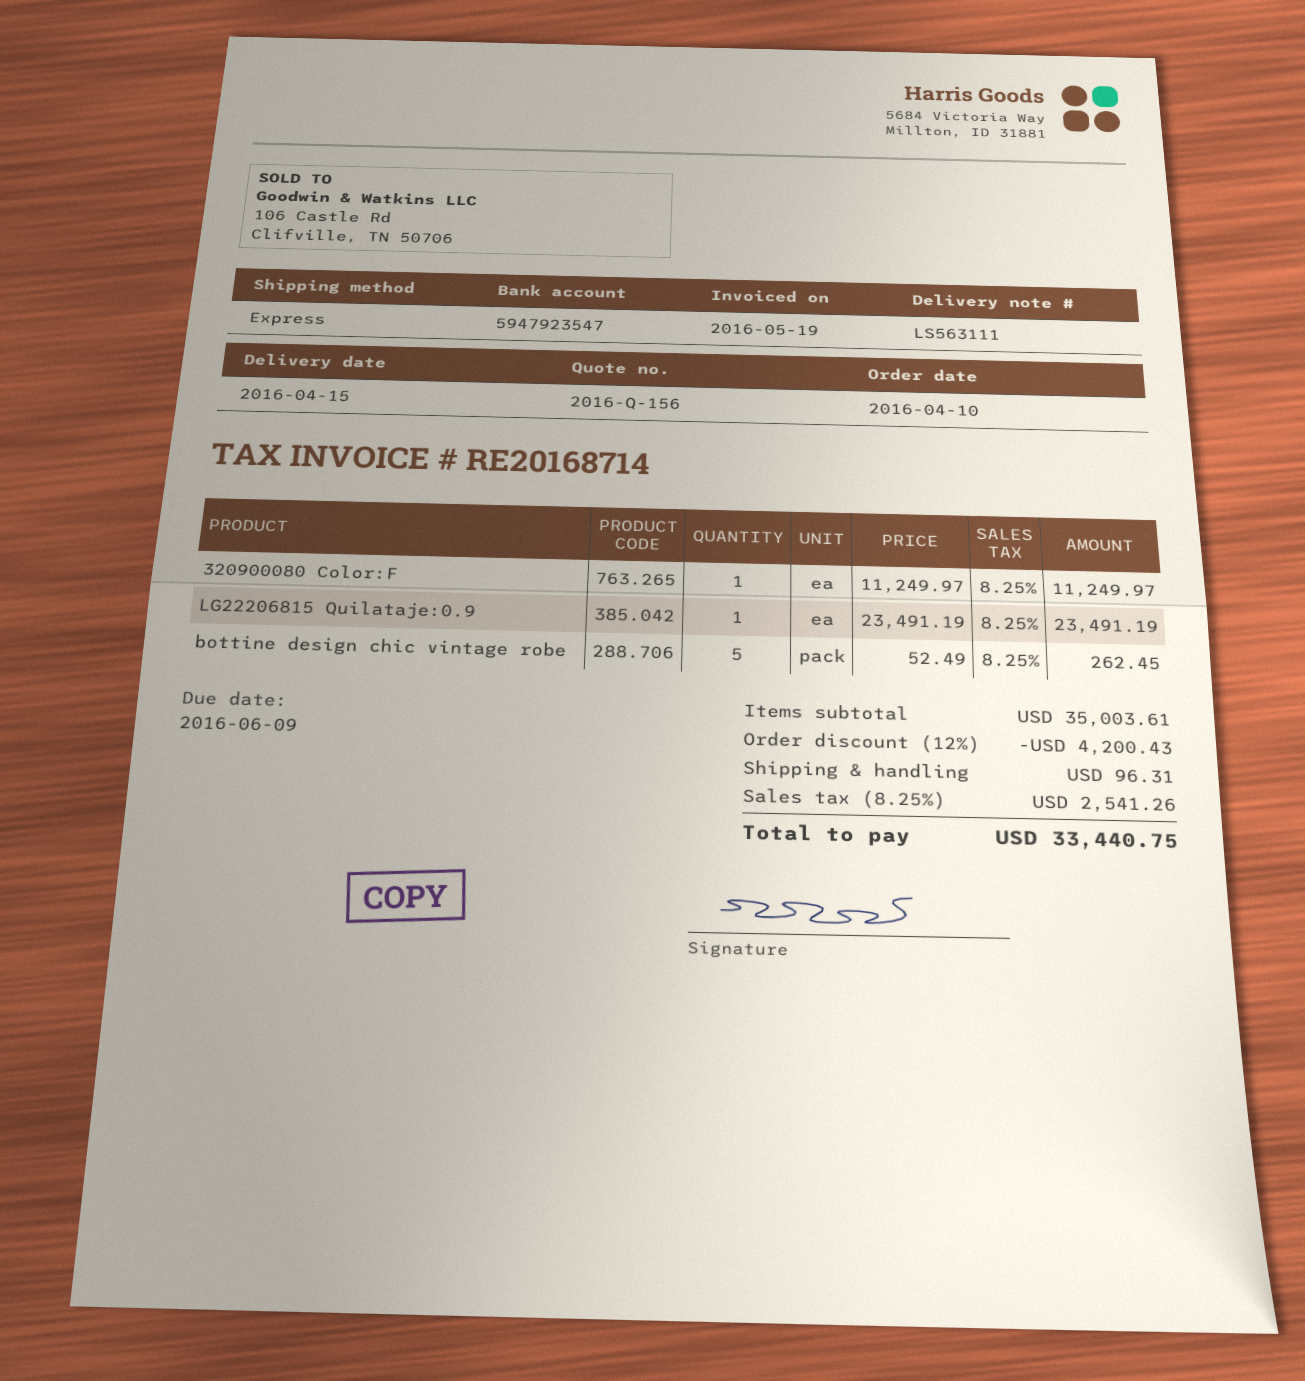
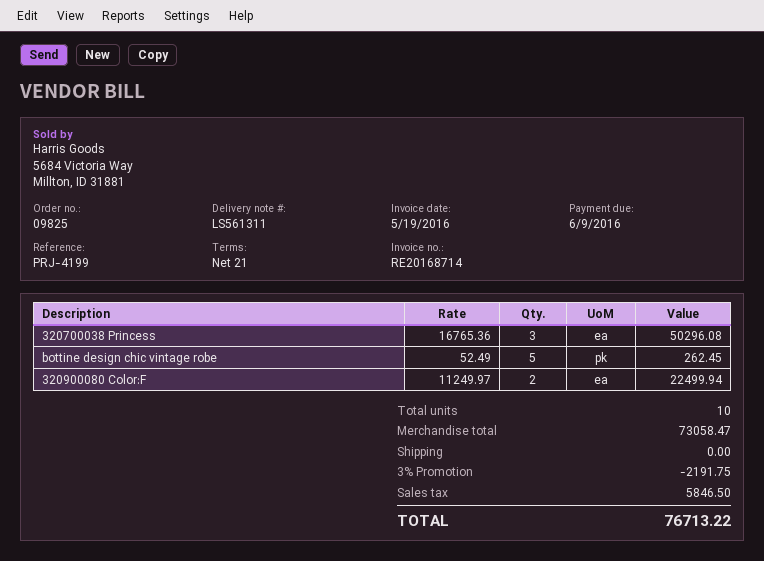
delivery note number: LS563111 -> LS561311
320900080 Color:F: 1 x 11249.97 = 11249.97 -> 2 x 11249.97 = 22499.94
LG22206815 Quilataje:0.9: 1 x 23491.19 = 23491.19 -> none
320700038 Princess: none -> 3 x 16765.36 = 50296.08
subtotal: 35003.61 -> 73058.47
discount: 12% = 4200.43 -> 3% = 2191.75
shipping: 96.31 -> 0.00
tax: 2541.26 -> 5846.50
total: 33440.75 -> 76713.22

